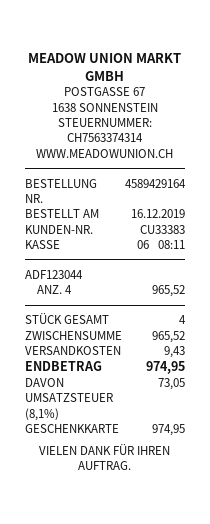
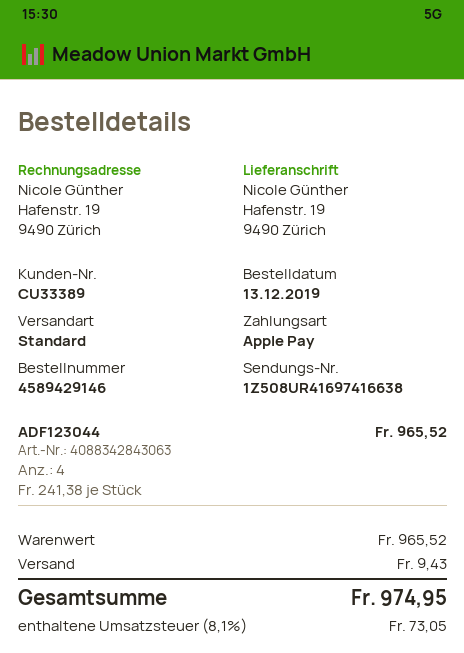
order number: 4589429164 -> 4589429146
order date: 2019-12-16 -> 2019-12-13
customer number: CU33383 -> CU33389
payment method: gift card -> Apple Pay

